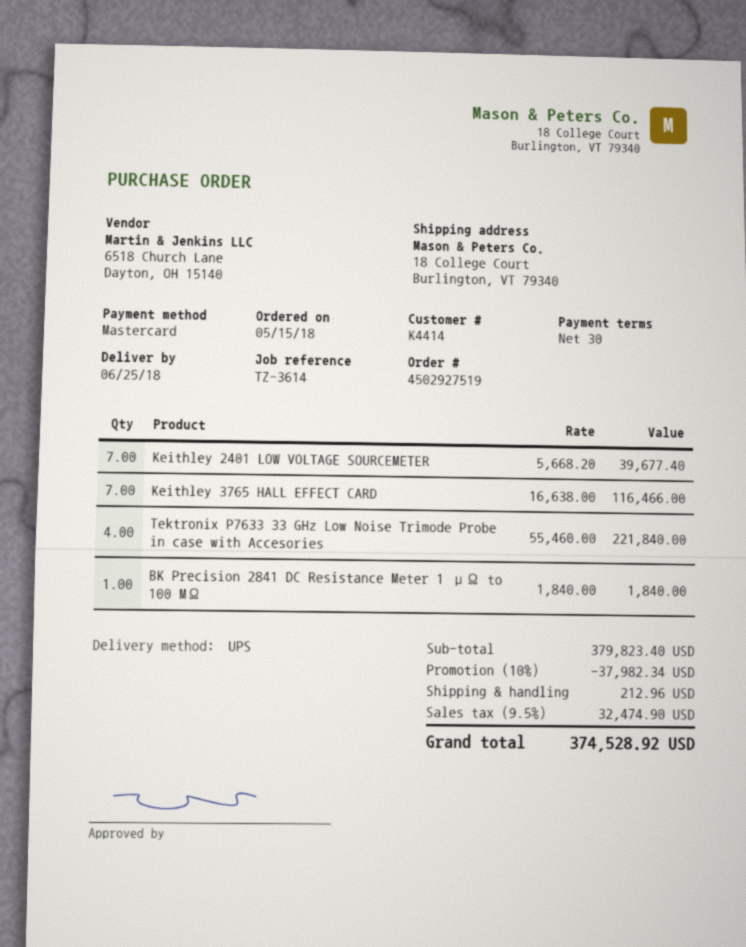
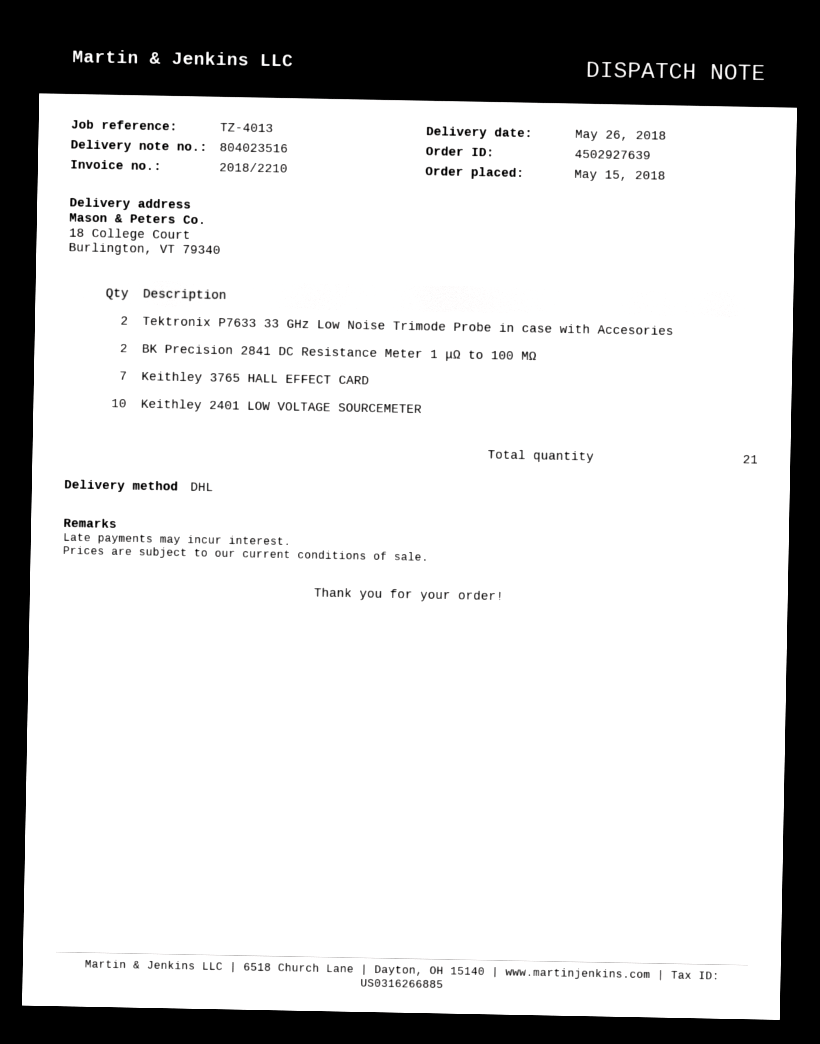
order number: 4502927519 -> 4502927639
delivery date: 2018-06-25 -> 2018-05-26
reference: TZ-3614 -> TZ-4013
shipping method: UPS -> DHL
Keithley 2401 LOW VOLTAGE SOURCEMETER: 7 -> 10
Tektronix P7633 33 GHz Low Noise Trimode Probe in case with Accesories: 4 -> 2
BK Precision 2841 DC Resistance Meter 1 μΩ to 100 MΩ: 1 -> 2

